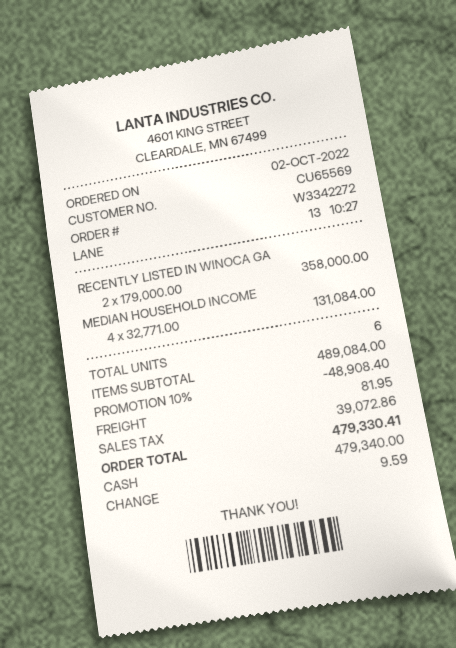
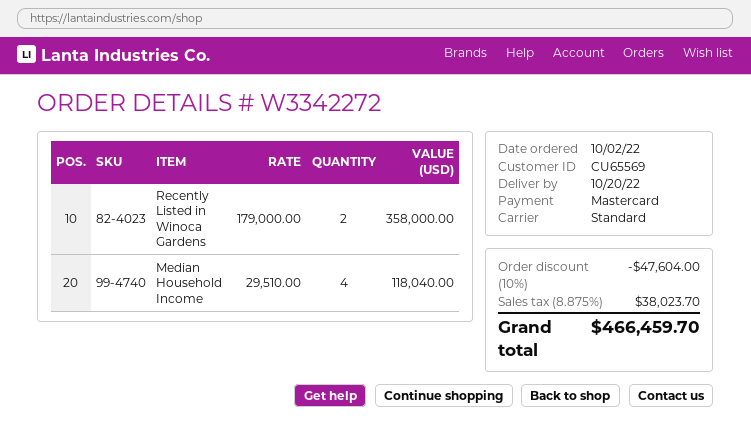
payment method: cash -> Mastercard
MEDIAN HOUSEHOLD INCOME: 4 x 32771.00 = 131084.00 -> 4 x 29510.00 = 118040.00
discount: 10% = 48908.40 -> 10% = 47604.00
shipping: 81.95 -> none
tax: 39072.86 -> 38023.70
total: 479330.41 -> 466459.70

